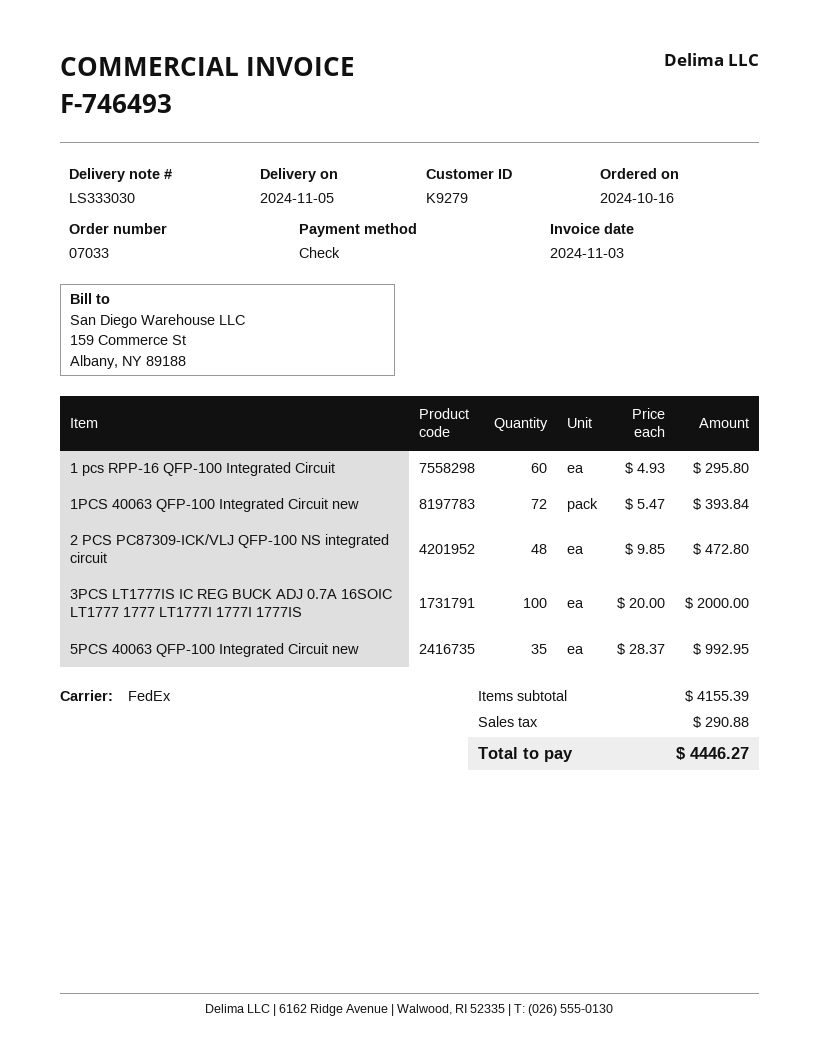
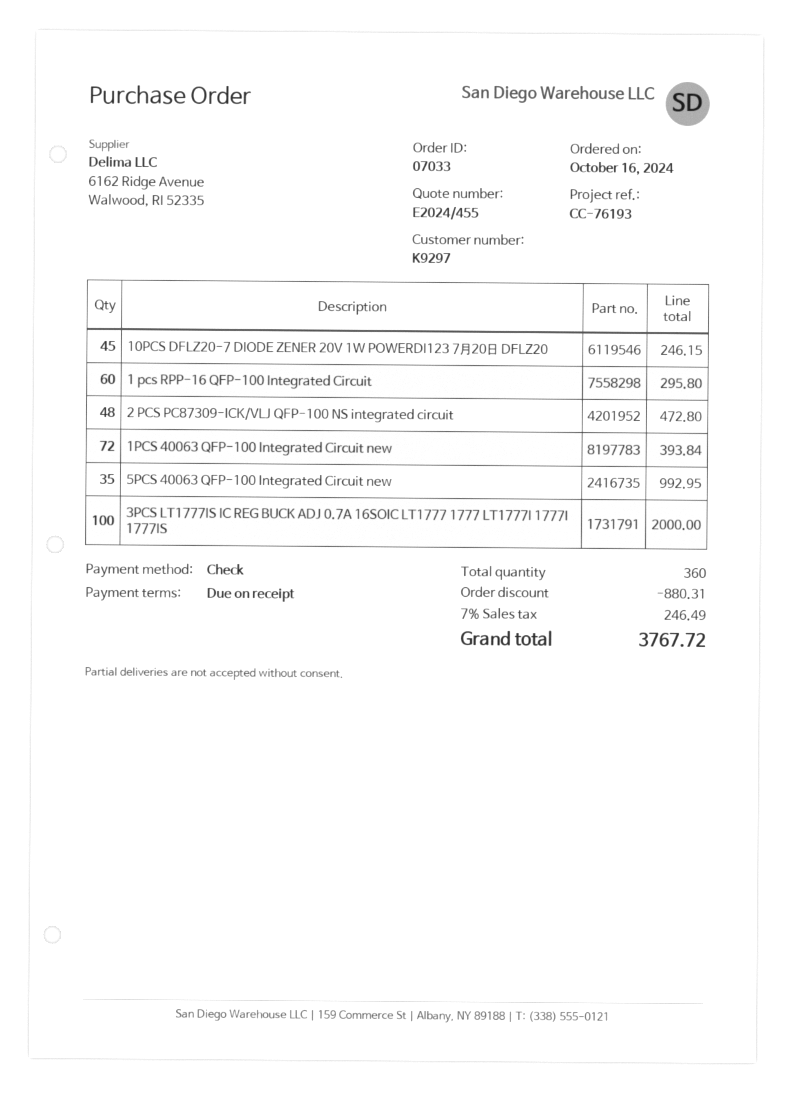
customer number: K9279 -> K9297
10PCS DFLZ20-7 DIODE ZENER 20V 1W POWERDI123 7月20日 DFLZ20: none -> 45 for 246.15
discount: none -> 880.31
tax: 290.88 -> 246.49
total: 4446.27 -> 3767.72

